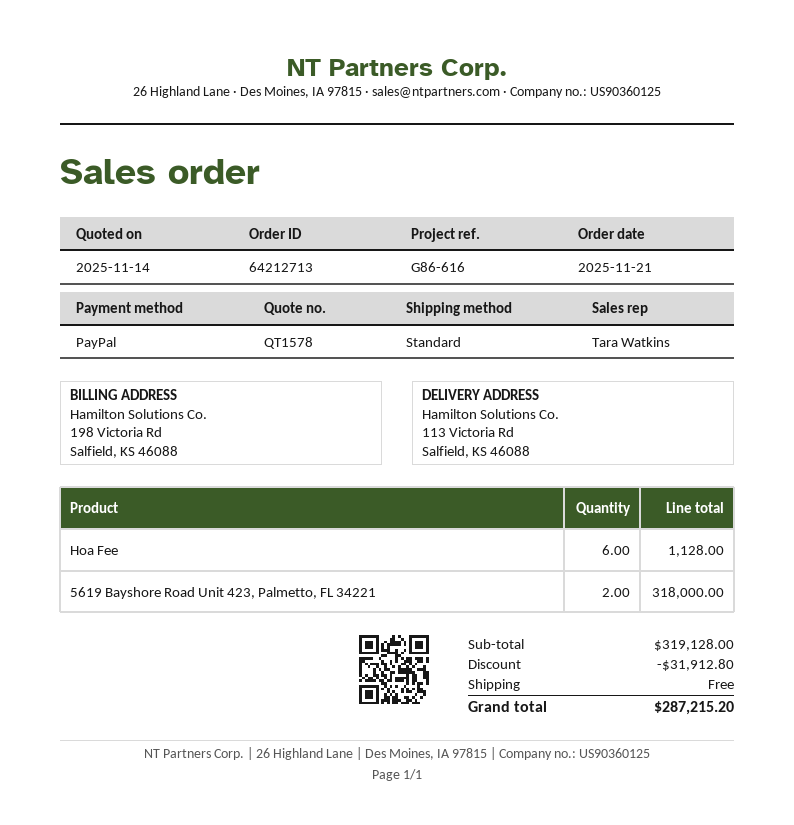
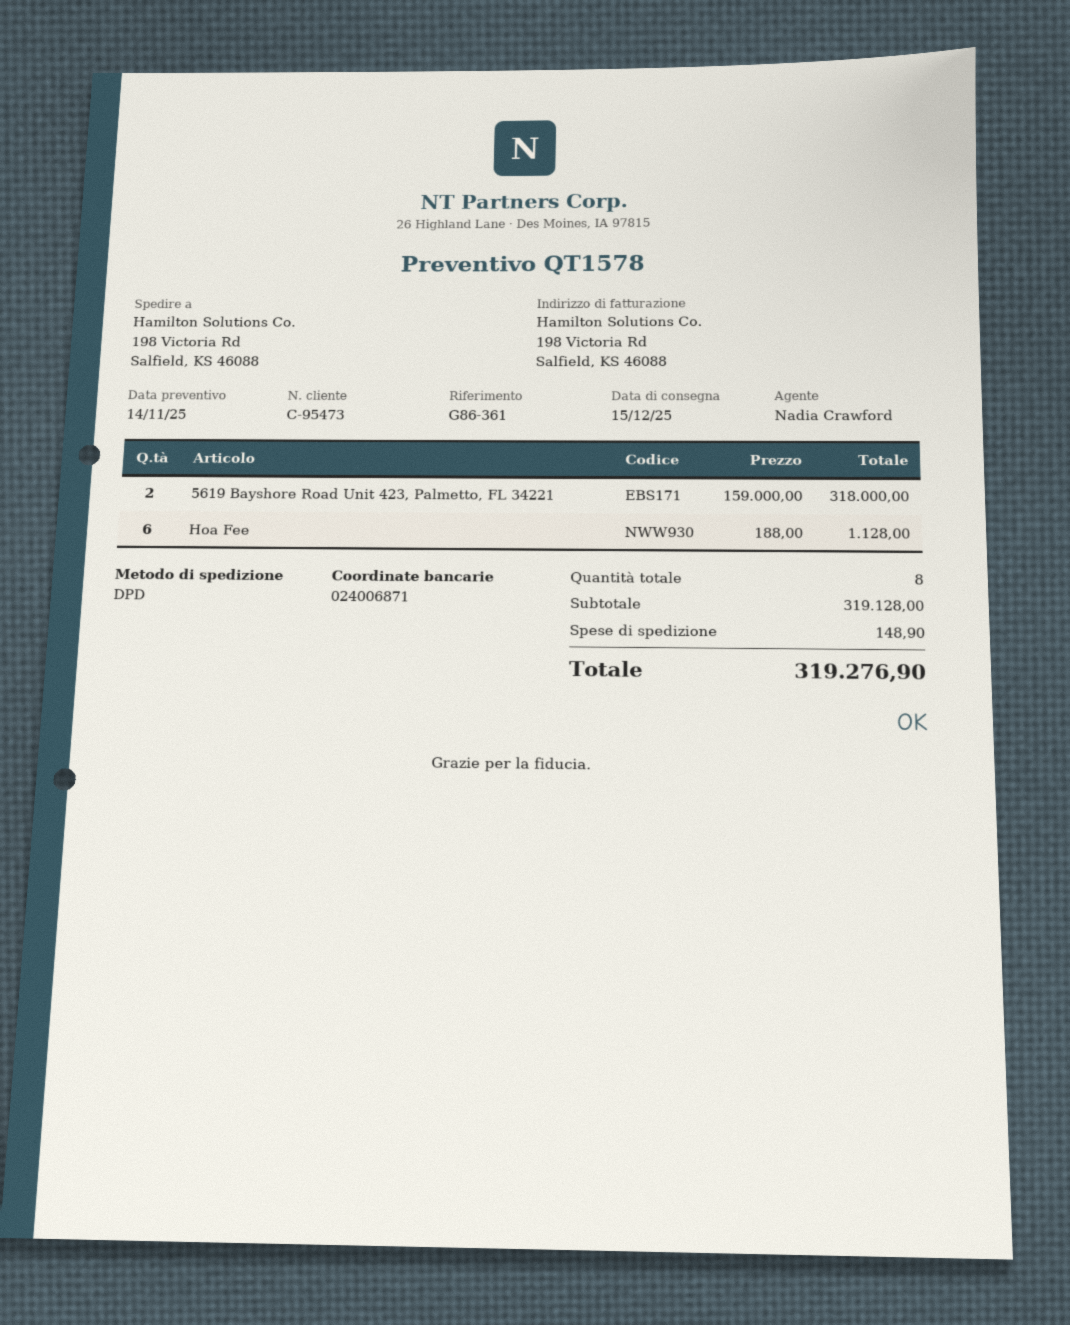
reference: G86-616 -> G86-361
sales rep: Tara Watkins -> Nadia Crawford
shipping method: standard -> DPD
ship to: 113 Victoria Rd, Salfield, KS 46088 -> 198 Victoria Rd, Salfield, KS 46088
discount: 31912.80 -> none
shipping: 0.00 -> 148.90
total: 287215.20 -> 319276.90

